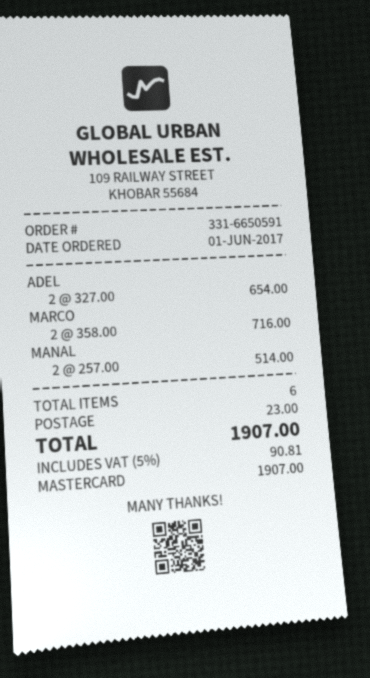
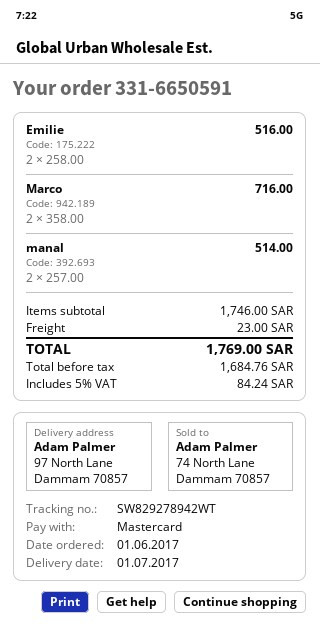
ADEL: 2 x 327.00 = 654.00 -> none
Emilie: none -> 2 x 258.00 = 516.00
tax: 5% = 90.81 -> 5% = 84.24
total: 1907.00 -> 1769.00

